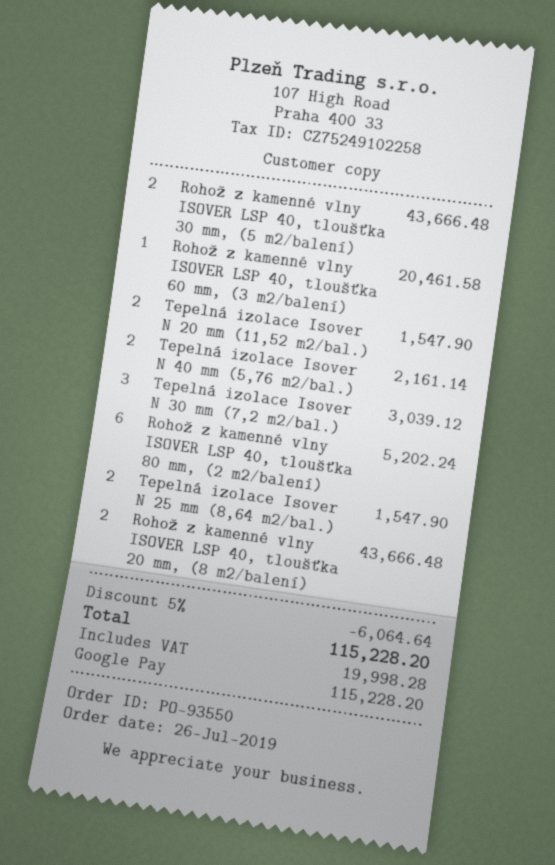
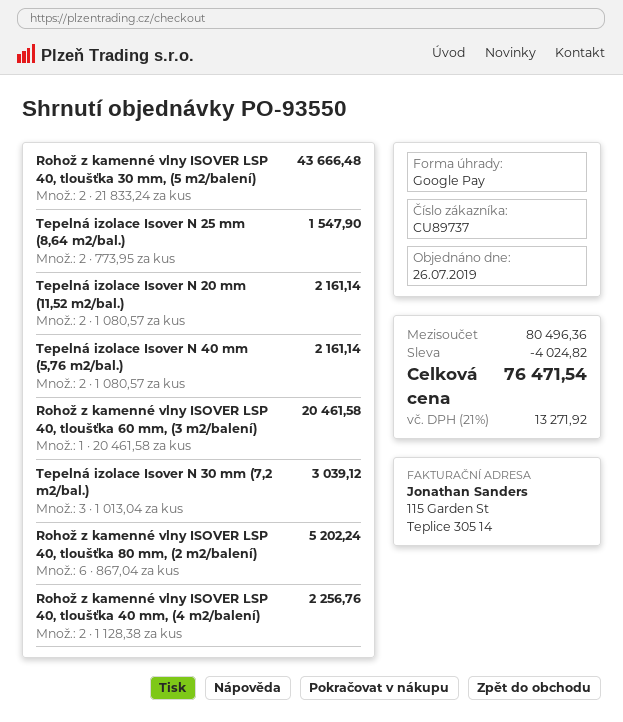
Tepelná izolace Isover N 20 mm (11,52 m2/bal.): 2 for 1547.90 -> 2 for 2161.14
Rohož z kamenné vlny ISOVER LSP 40, tloušťka 20 mm, (8 m2/balení): 2 for 43666.48 -> none
Rohož z kamenné vlny ISOVER LSP 40, tloušťka 40 mm, (4 m2/balení): none -> 2 for 2256.76
discount: 6064.64 -> 4024.82
tax: 19998.28 -> 13271.92
total: 115228.20 -> 76471.54

